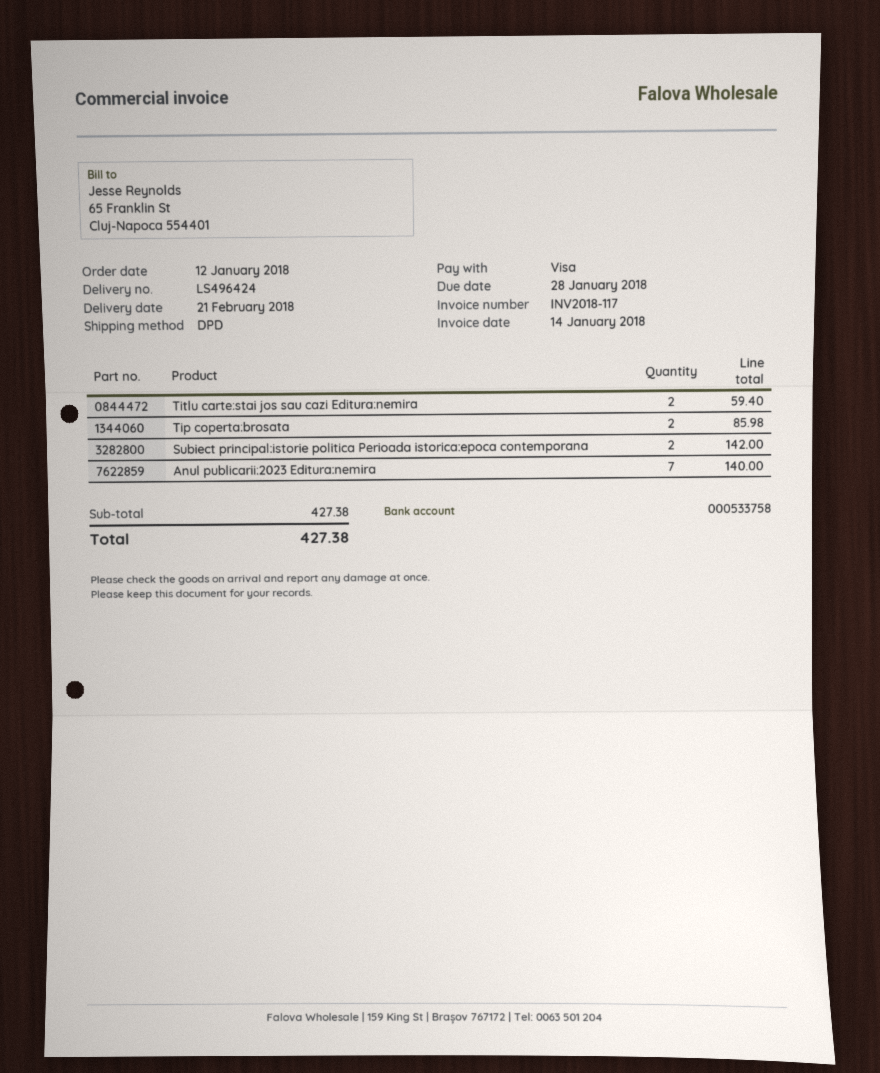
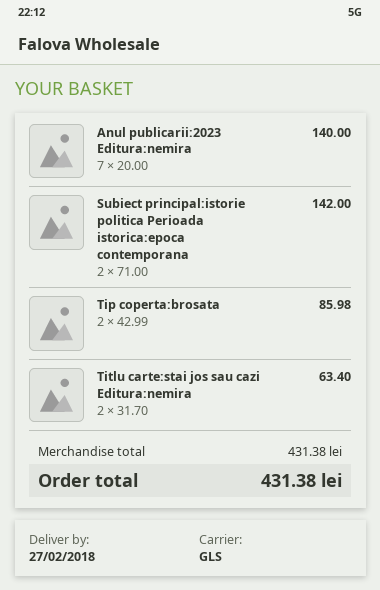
delivery date: 2018-02-21 -> 2018-02-27
shipping method: DPD -> GLS
Titlu carte:stai jos sau cazi Editura:nemira: 2 for 59.40 -> 2 for 63.40
subtotal: 427.38 -> 431.38
total: 427.38 -> 431.38

